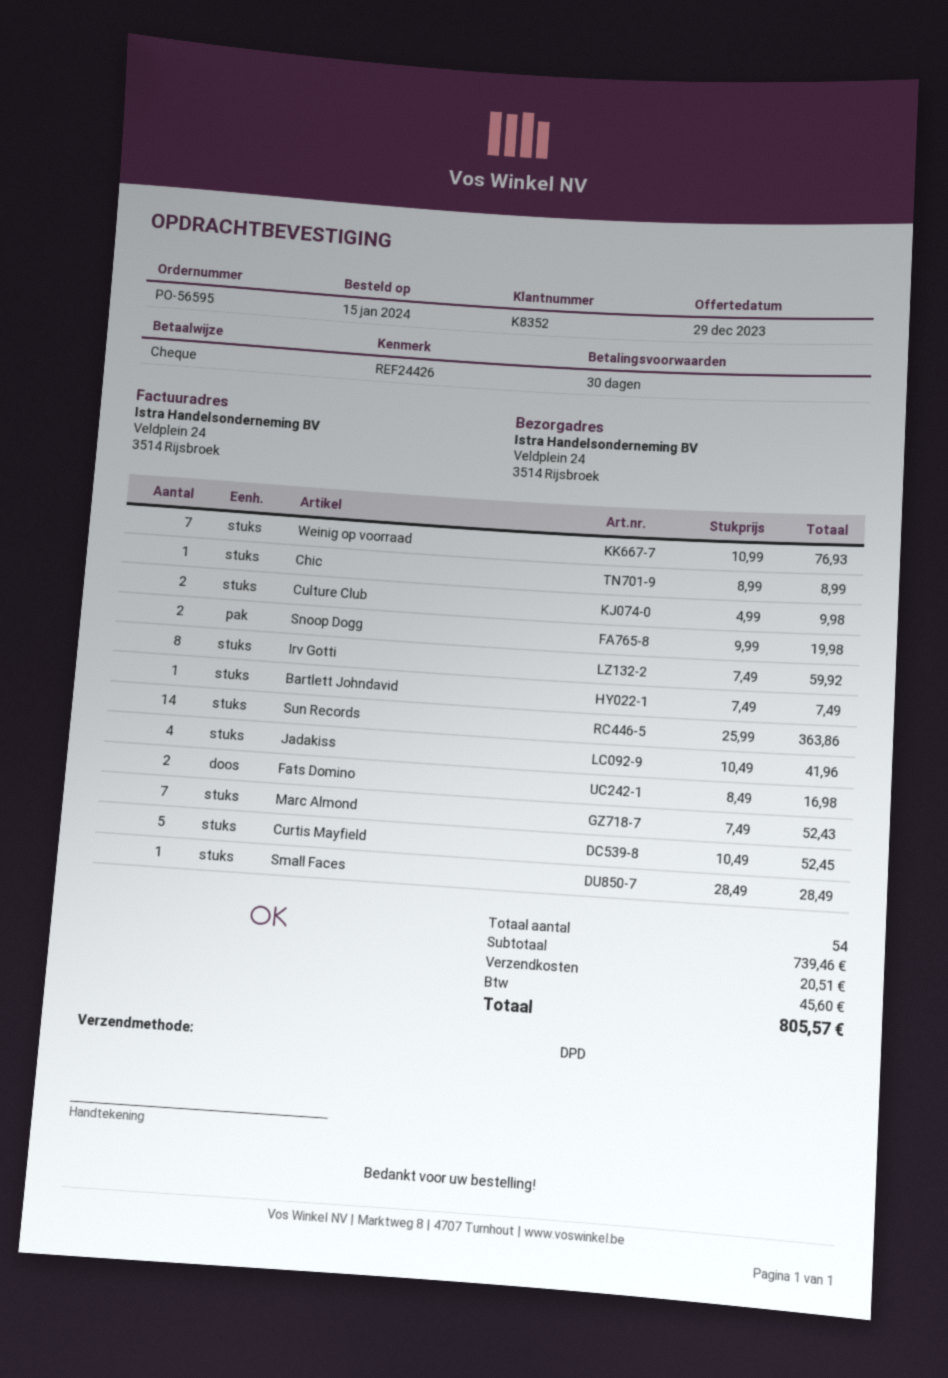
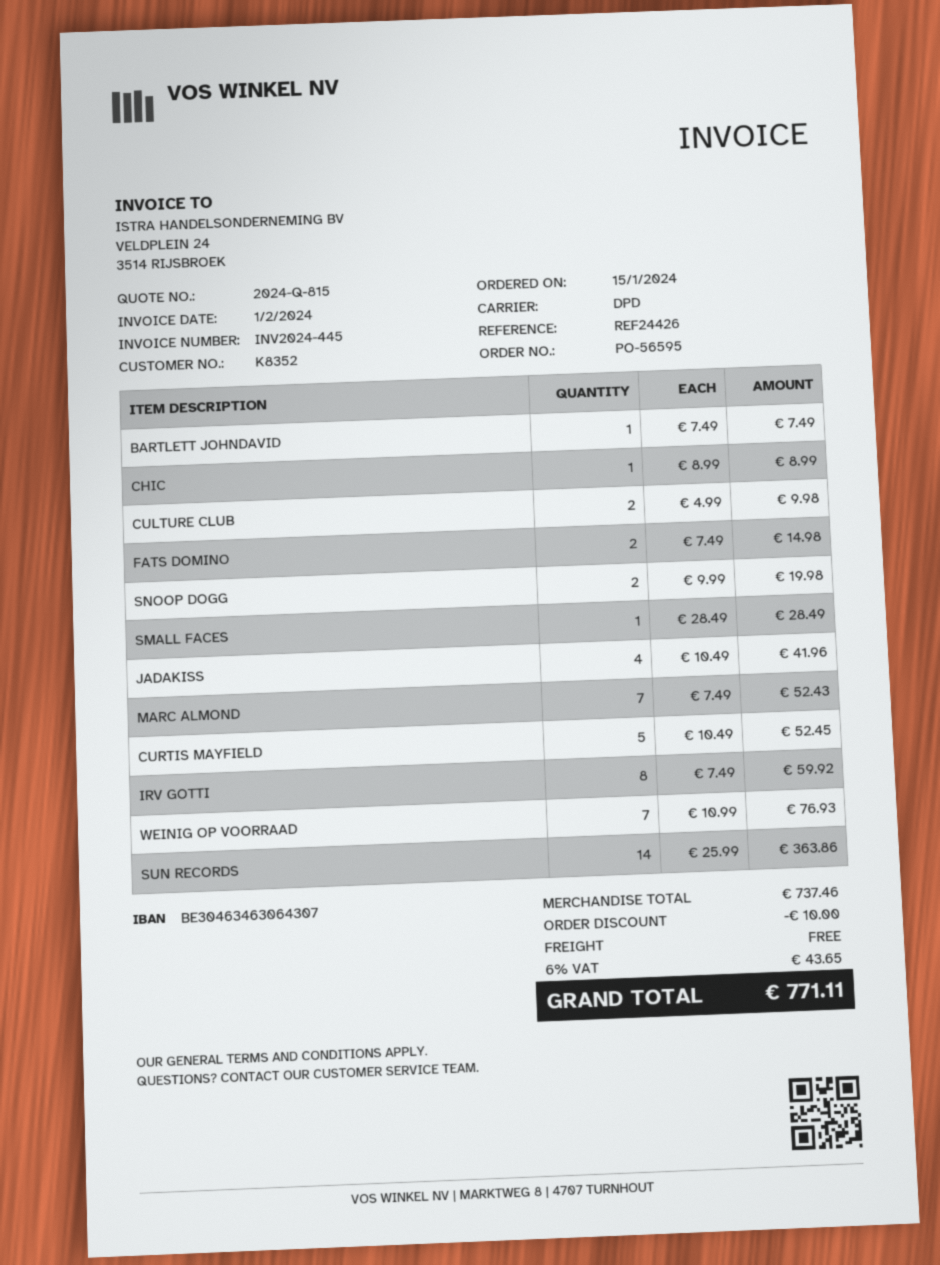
Fats Domino: 2 x 8.49 = 16.98 -> 2 x 7.49 = 14.98
subtotal: 739.46 -> 737.46
discount: none -> 10.00
shipping: 20.51 -> 0.00
tax: 45.60 -> 43.65
total: 805.57 -> 771.11

